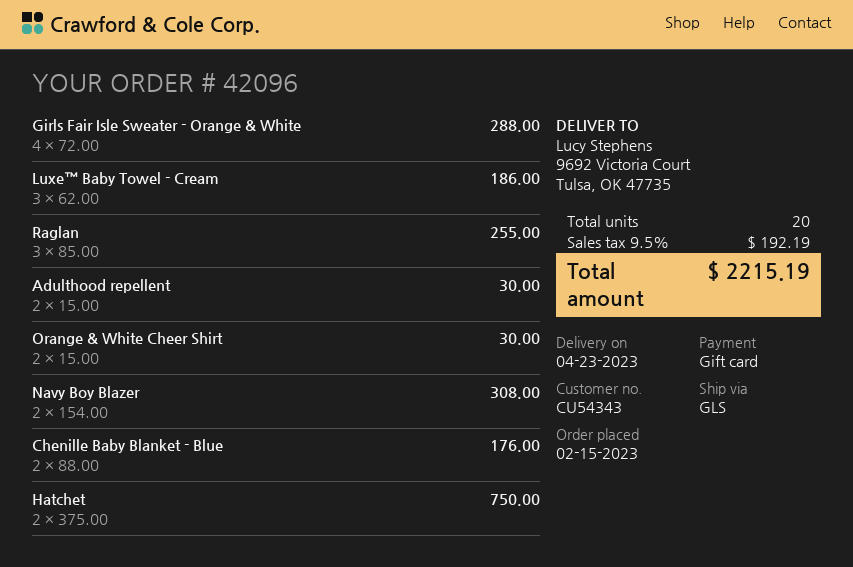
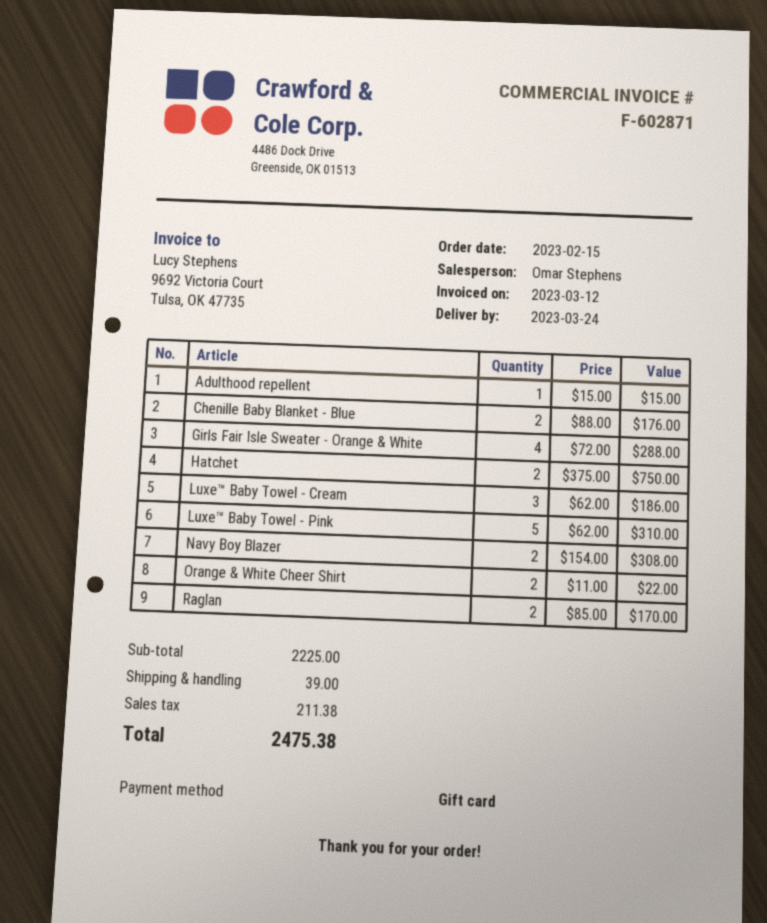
delivery date: 2023-04-23 -> 2023-03-24
Raglan: 3 x 85.00 = 255.00 -> 2 x 85.00 = 170.00
Adulthood repellent: 2 x 15.00 = 30.00 -> 1 x 15.00 = 15.00
Orange & White Cheer Shirt: 2 x 15.00 = 30.00 -> 2 x 11.00 = 22.00
Luxe™ Baby Towel - Pink: none -> 5 x 62.00 = 310.00
shipping: none -> 39.00
tax: 192.19 -> 211.38
total: 2215.19 -> 2475.38

